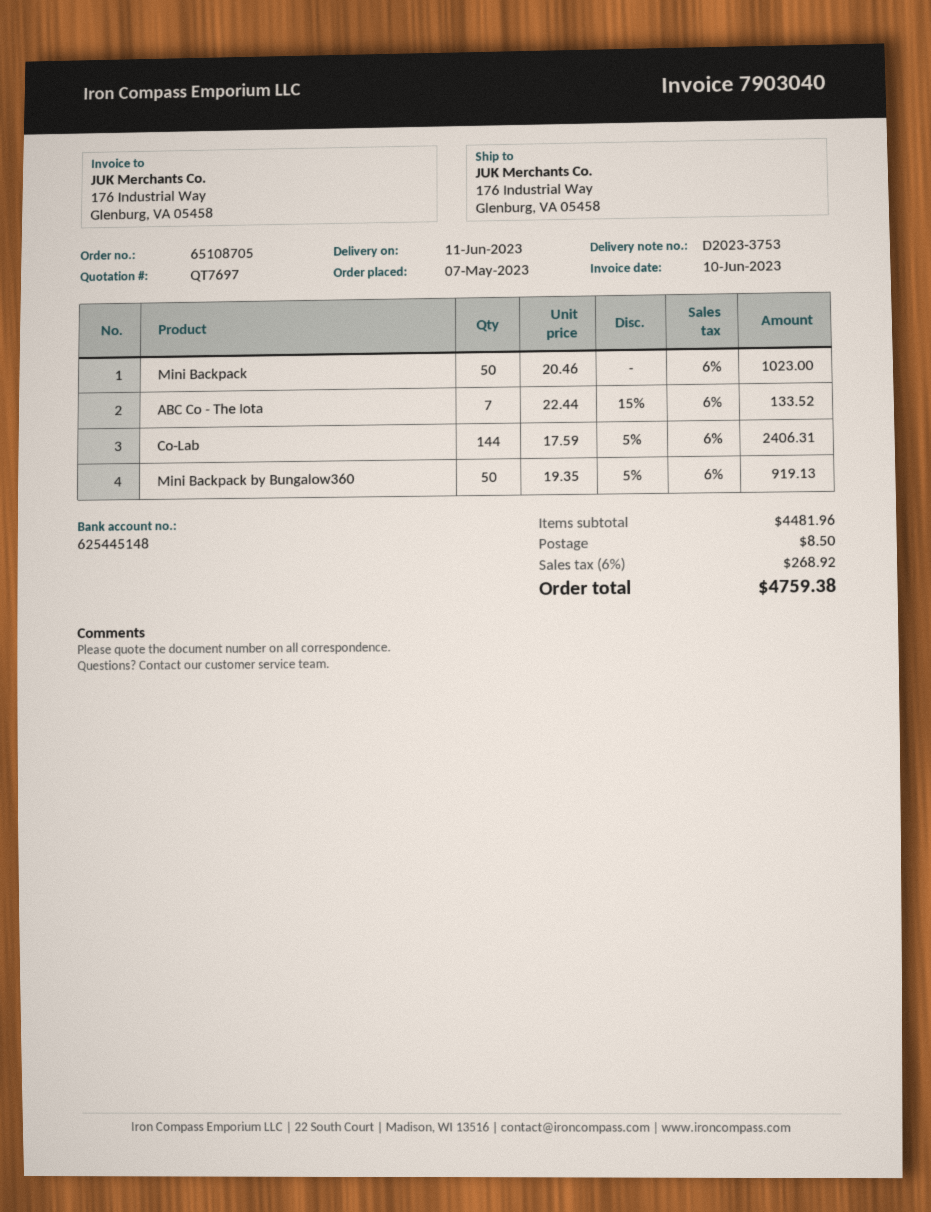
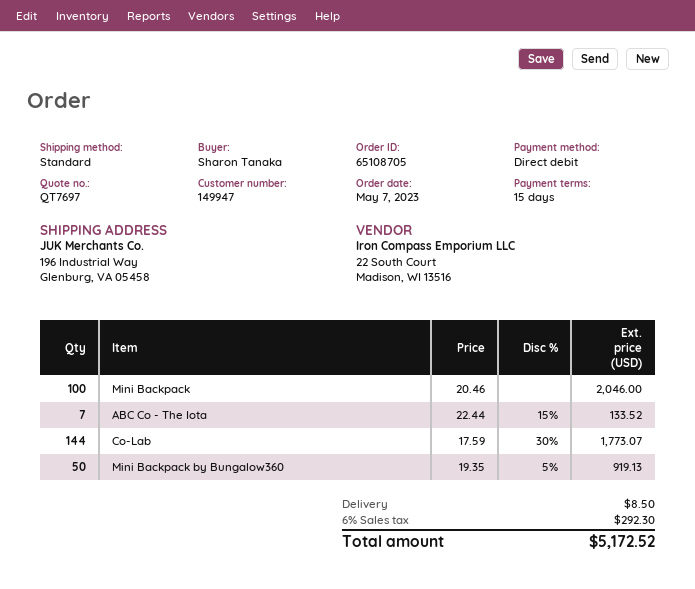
ship to: 176 Industrial Way, Glenburg, VA 05458 -> 196 Industrial Way, Glenburg, VA 05458
Mini Backpack: 50 x 20.46 = 1023.00 -> 100 x 20.46 = 2046.00
Co-Lab: 144 x 17.59 - 5% = 2406.31 -> 144 x 17.59 - 30% = 1773.07
tax: 6% = 268.92 -> 6% = 292.30
total: 4759.38 -> 5172.52

